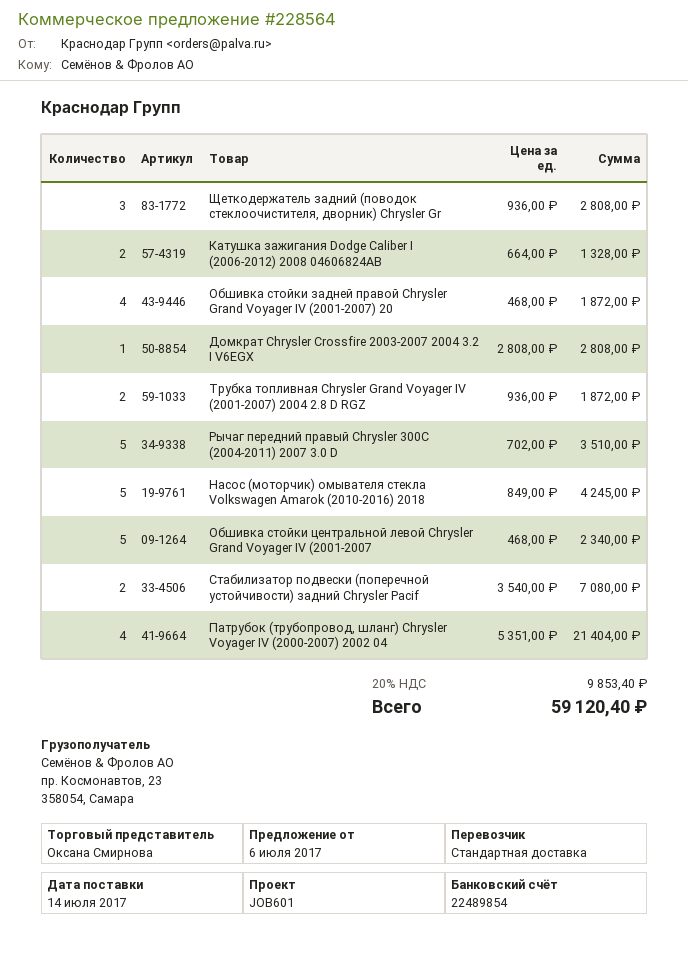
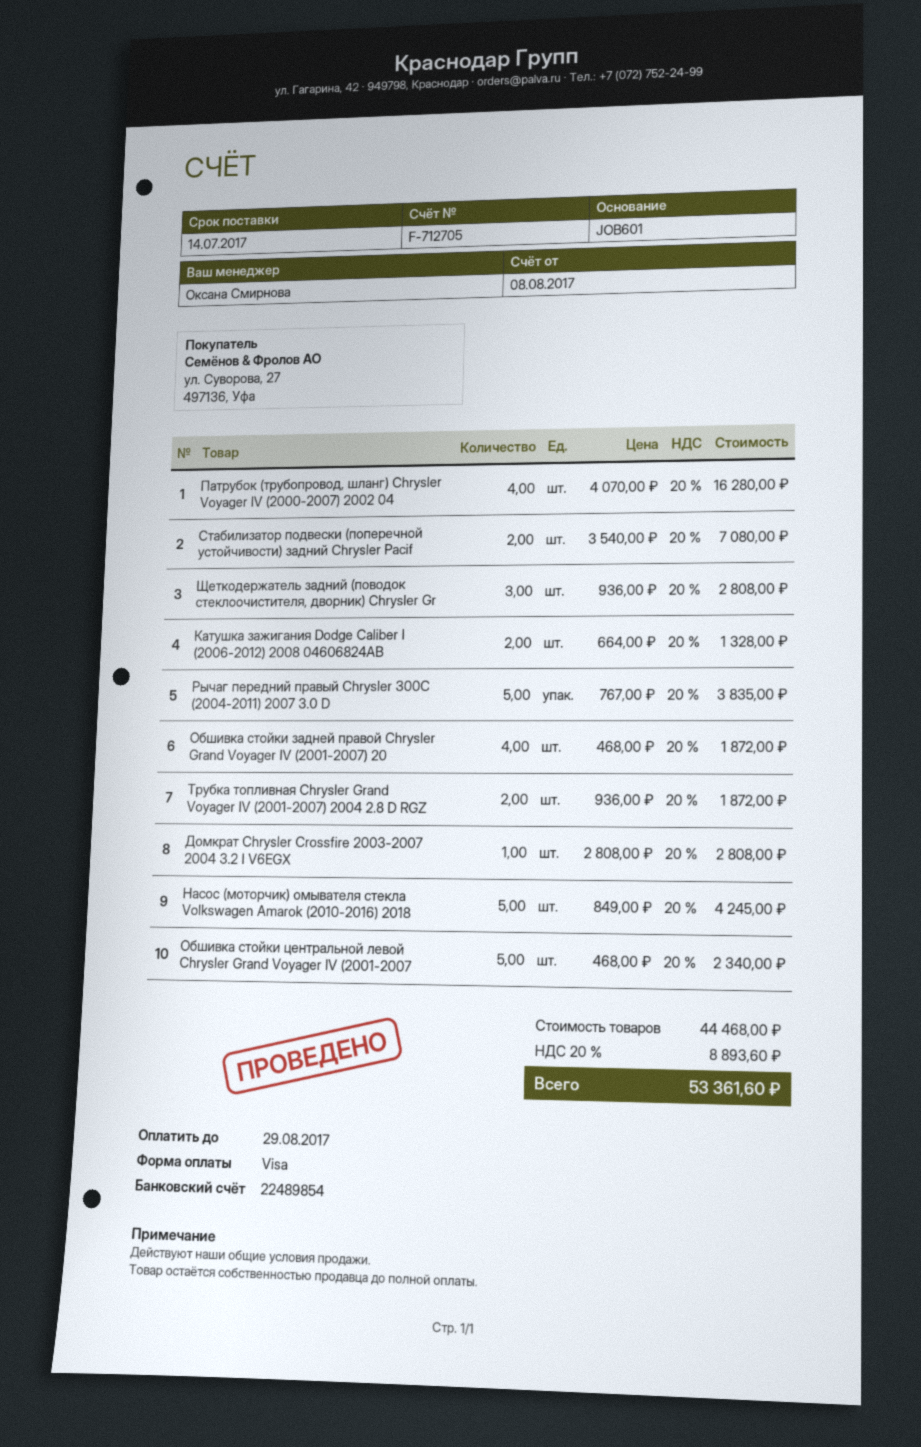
Рычаг передний правый Chrysler 300C (2004-2011) 2007 3.0 D: 5 x 702.00 = 3510.00 -> 5 x 767.00 = 3835.00
Патрубок (трубопровод, шланг) Chrysler Voyager IV (2000-2007) 2002 04: 4 x 5351.00 = 21404.00 -> 4 x 4070.00 = 16280.00
tax: 20% = 9853.40 -> 20% = 8893.60
total: 59120.40 -> 53361.60

